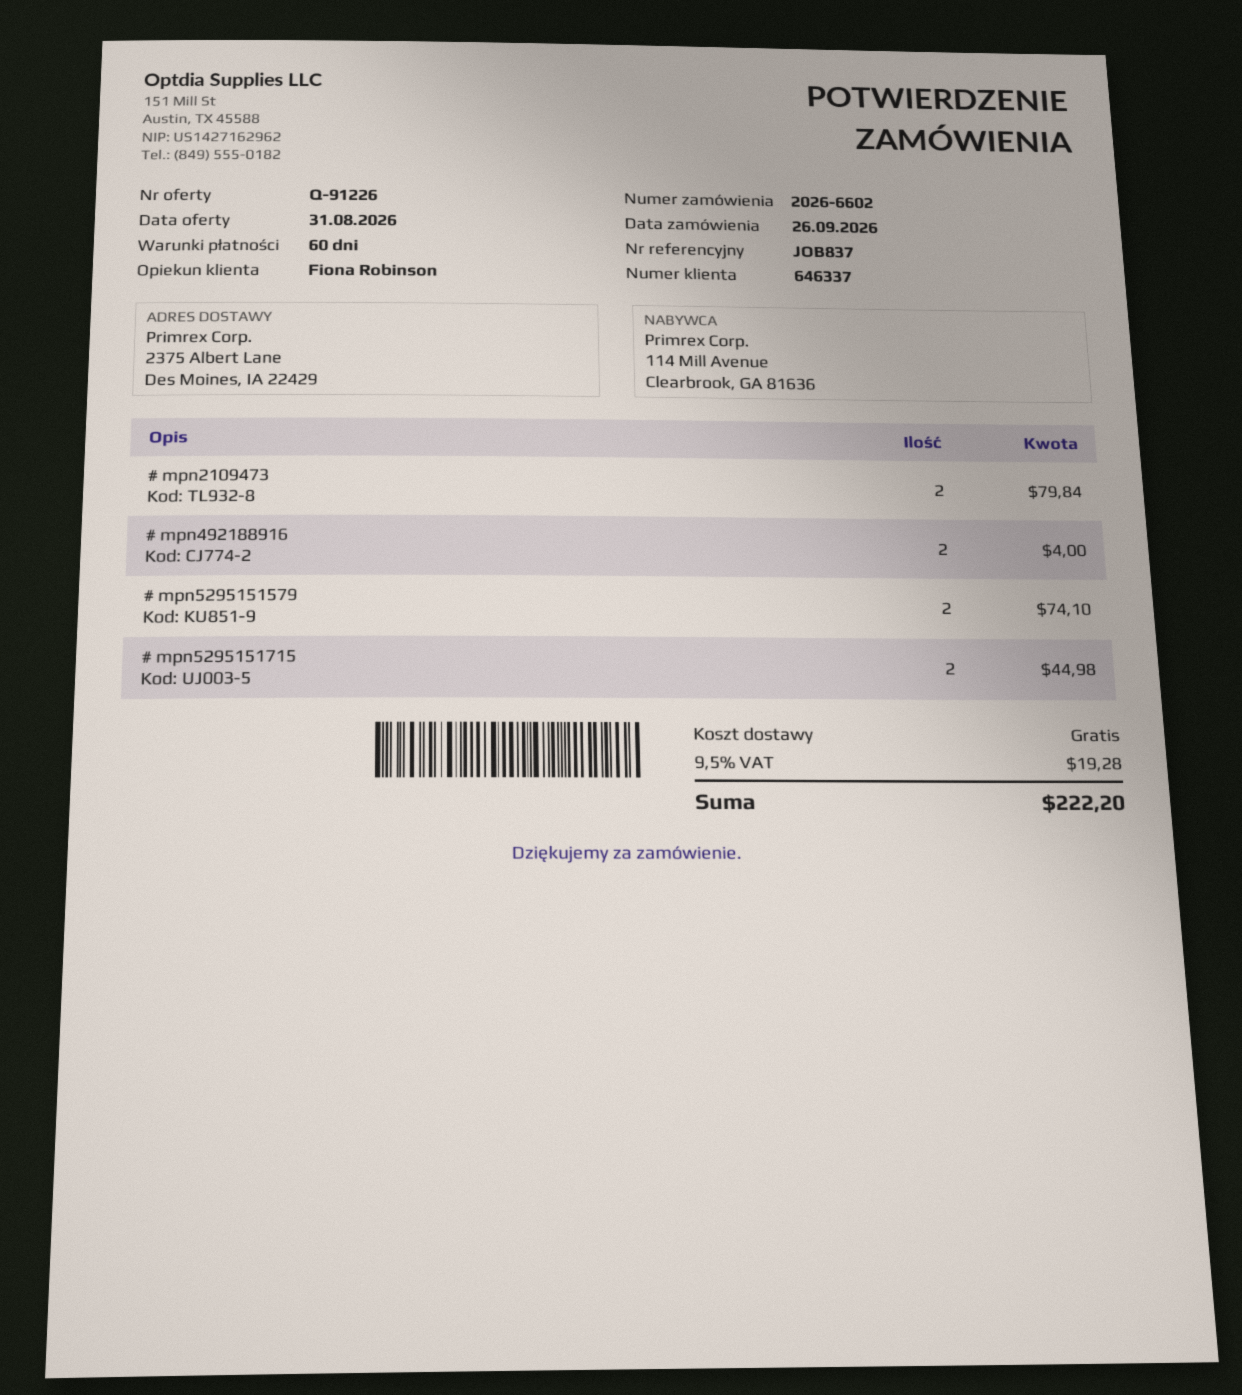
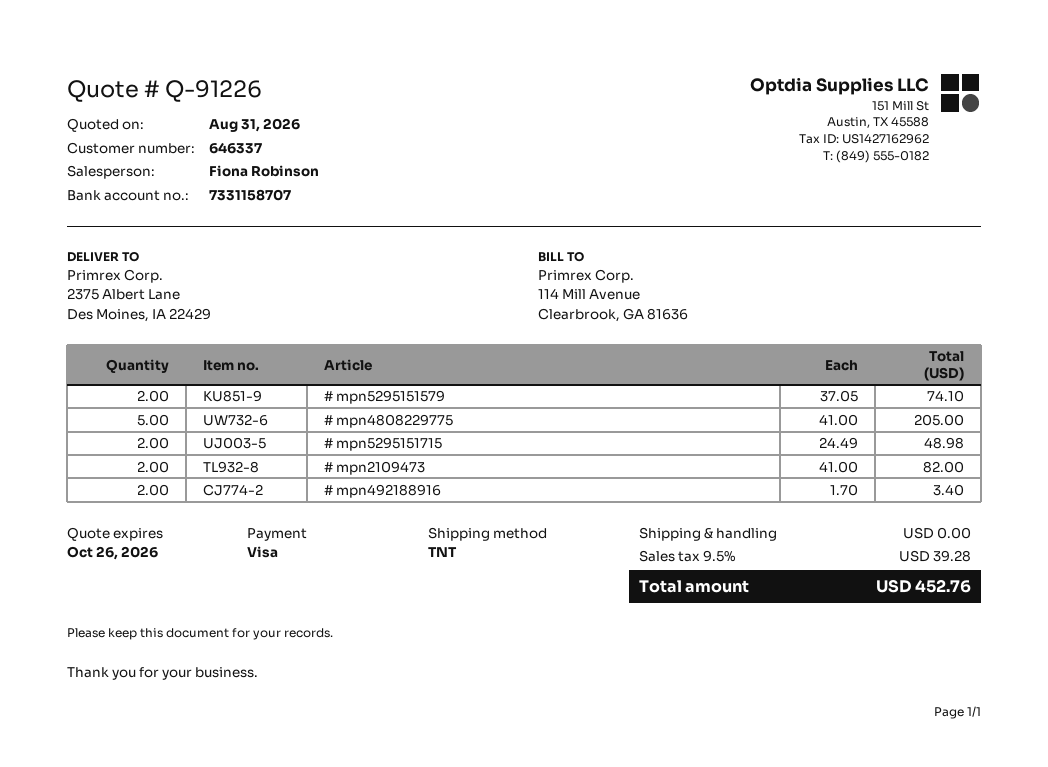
# mpn2109473: 2 for 79.84 -> 2 for 82.00
# mpn492188916: 2 for 4.00 -> 2 for 3.40
# mpn5295151715: 2 for 44.98 -> 2 for 48.98
# mpn4808229775: none -> 5 for 205.00
tax: 9.5% = 19.28 -> 9.5% = 39.28
total: 222.20 -> 452.76

